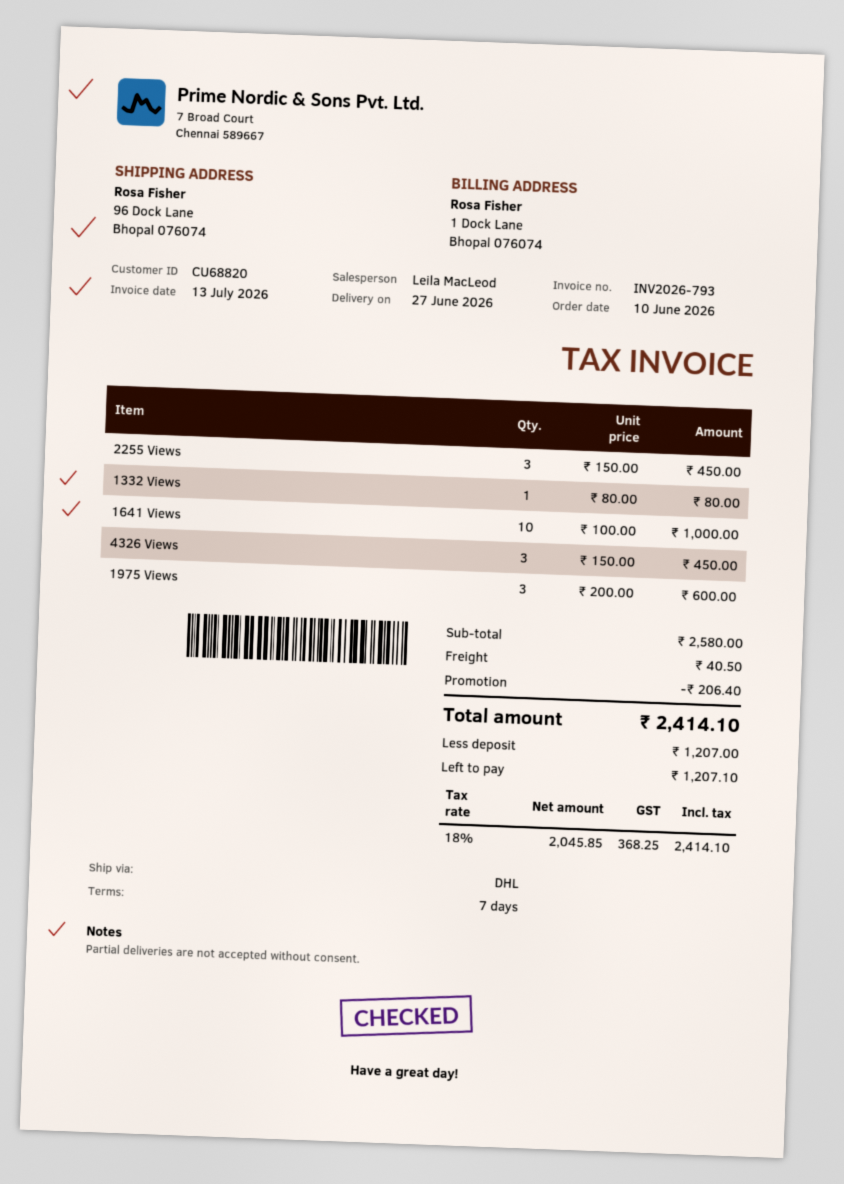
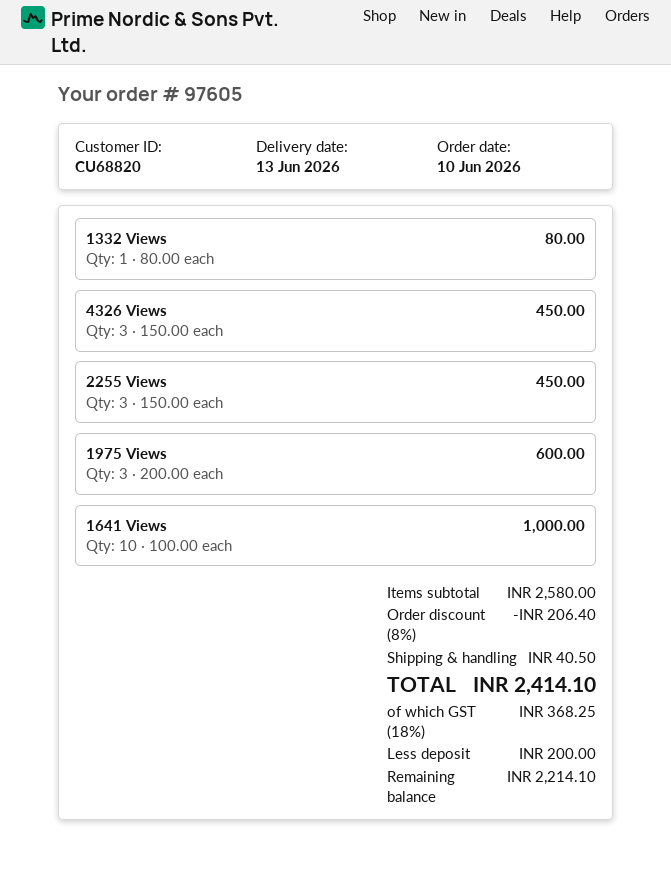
delivery date: 2026-06-27 -> 2026-06-13
deposit: 1207.00 -> 200.00
balance: 1207.10 -> 2214.10

